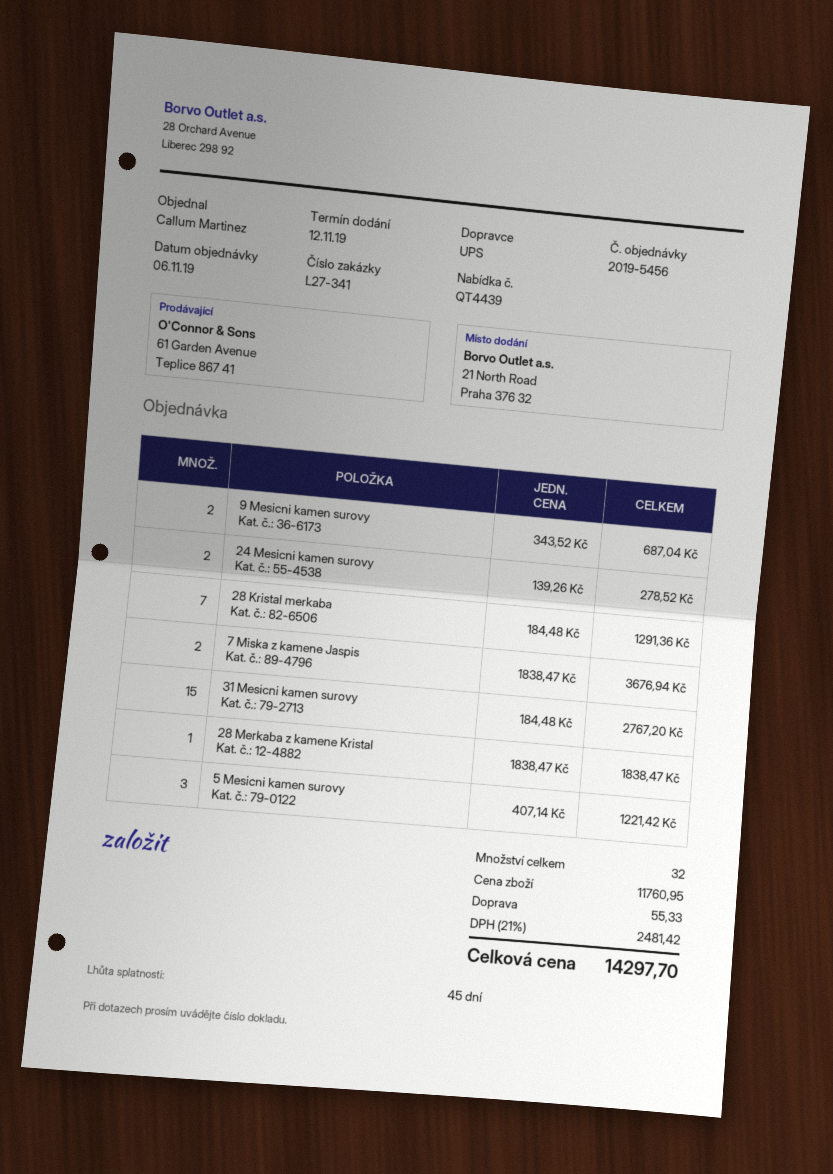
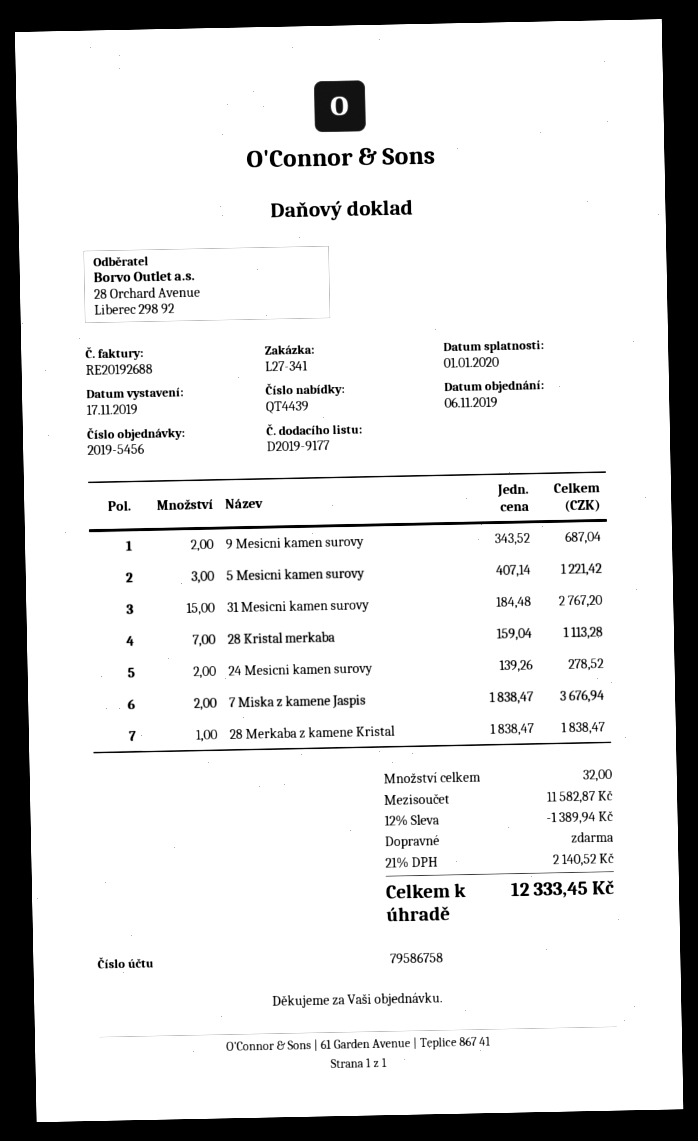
28 Kristal merkaba: 7 x 184.48 = 1291.36 -> 7 x 159.04 = 1113.28
subtotal: 11760.95 -> 11582.87
discount: none -> 12% = 1389.94
shipping: 55.33 -> 0.00
tax: 21% = 2481.42 -> 21% = 2140.52
total: 14297.70 -> 12333.45

